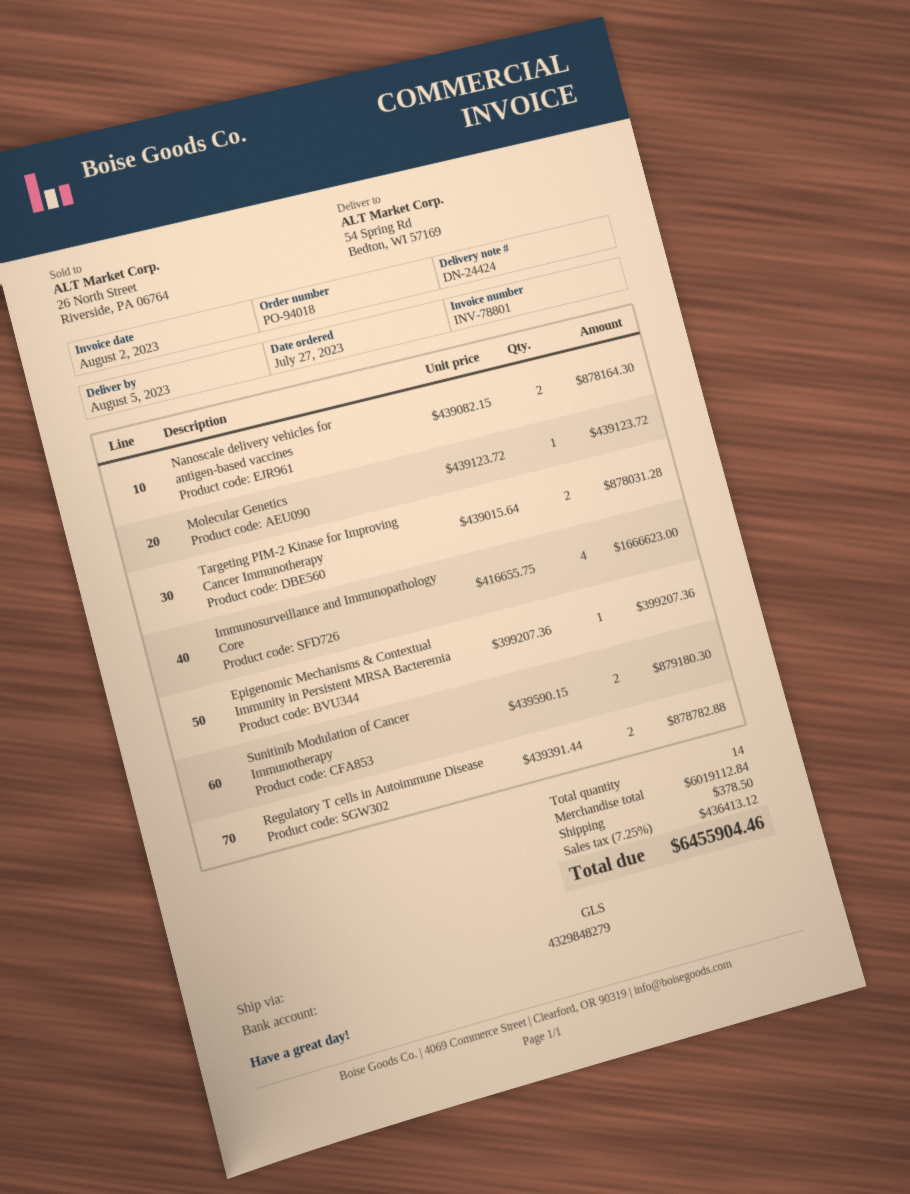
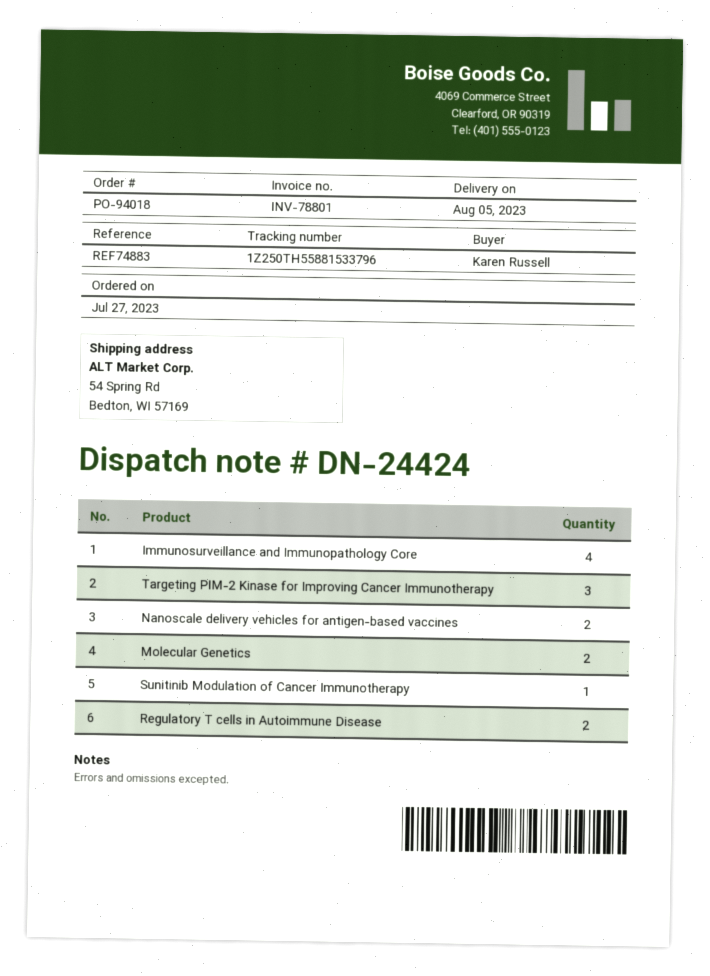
Molecular Genetics: 1 -> 2
Targeting PIM-2 Kinase for Improving Cancer Immunotherapy: 2 -> 3
Epigenomic Mechanisms & Contextual Immunity in Persistent MRSA Bacteremia: 1 -> none
Sunitinib Modulation of Cancer Immunotherapy: 2 -> 1

